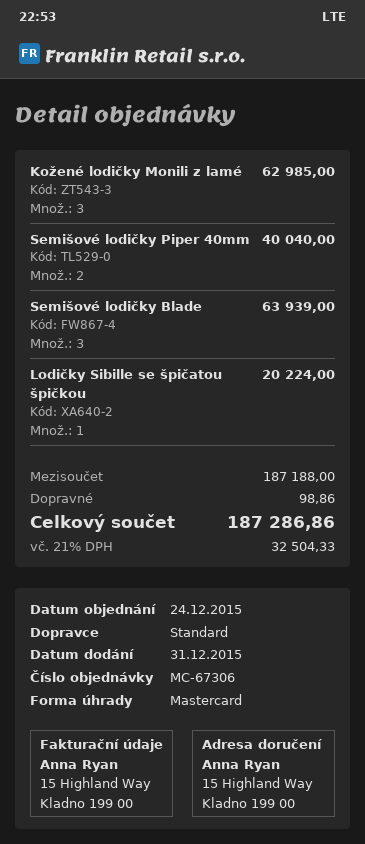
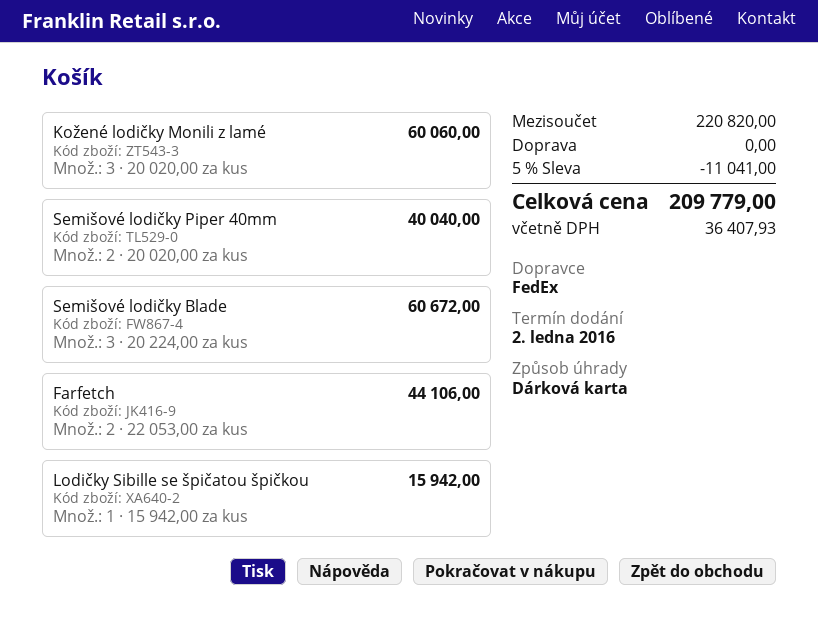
delivery date: 2015-12-31 -> 2016-01-02
payment method: Mastercard -> gift card
shipping method: standard -> FedEx
Kožené lodičky Monili z lamé: 3 for 62985.00 -> 3 for 60060.00
Semišové lodičky Blade: 3 for 63939.00 -> 3 for 60672.00
Lodičky Sibille se špičatou špičkou: 1 for 20224.00 -> 1 for 15942.00
Farfetch: none -> 2 for 44106.00
subtotal: 187188.00 -> 220820.00
discount: none -> 5% = 11041.00
shipping: 98.86 -> 0.00
tax: 32504.33 -> 36407.93
total: 187286.86 -> 209779.00

